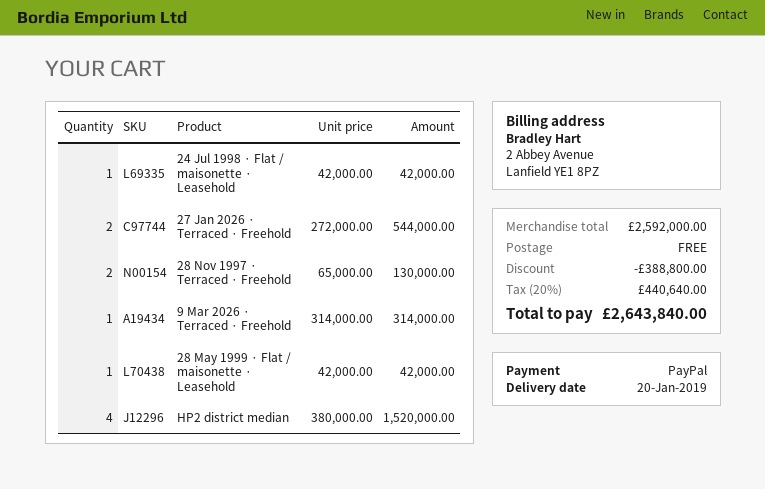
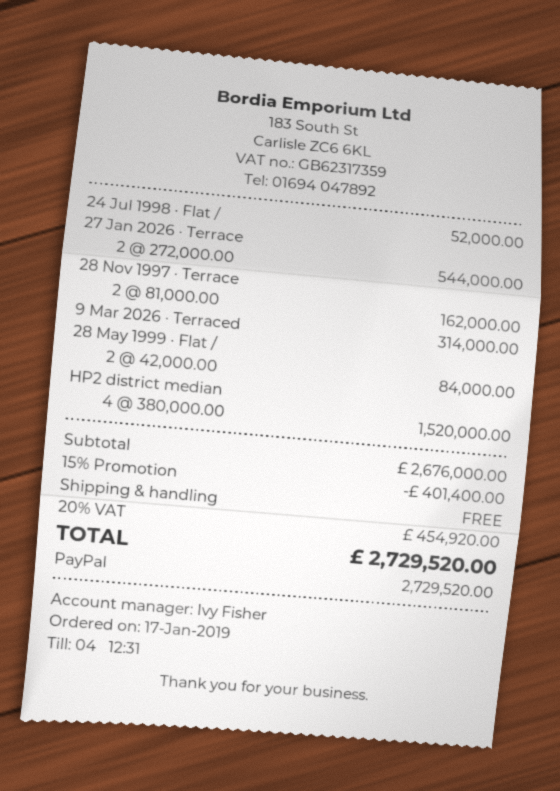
24 Jul 1998 · Flat / maisonette · Leasehold: 1 x 42000.00 = 42000.00 -> 1 x 52000.00 = 52000.00
28 Nov 1997 · Terraced · Freehold: 2 x 65000.00 = 130000.00 -> 2 x 81000.00 = 162000.00
28 May 1999 · Flat / maisonette · Leasehold: 1 x 42000.00 = 42000.00 -> 2 x 42000.00 = 84000.00
subtotal: 2592000.00 -> 2676000.00
discount: 388800.00 -> 401400.00
tax: 20% = 440640.00 -> 20% = 454920.00
total: 2643840.00 -> 2729520.00

